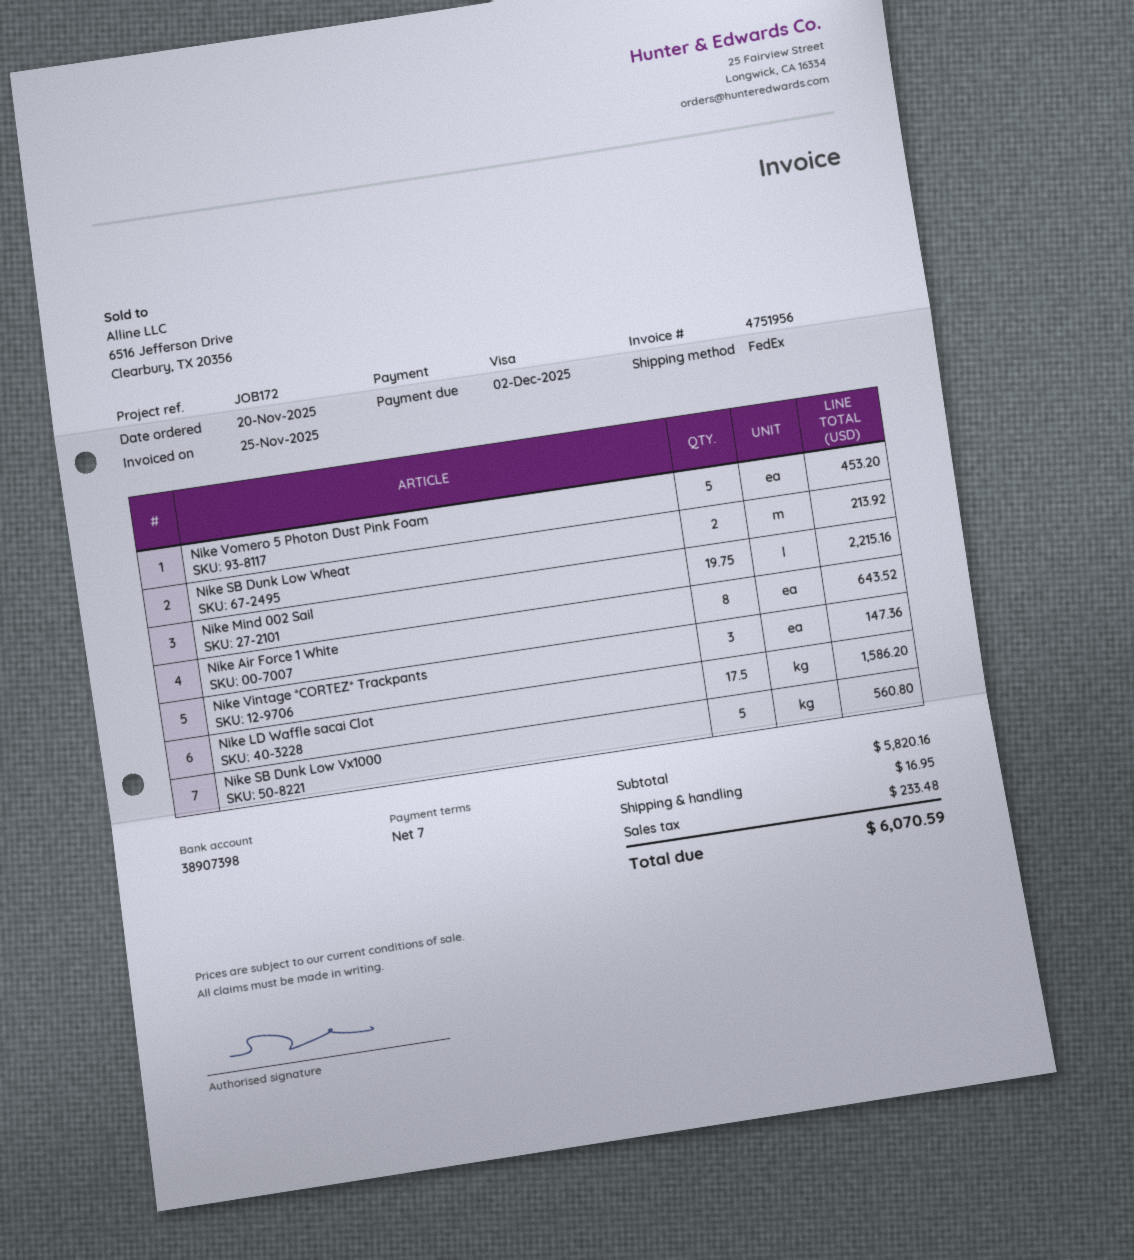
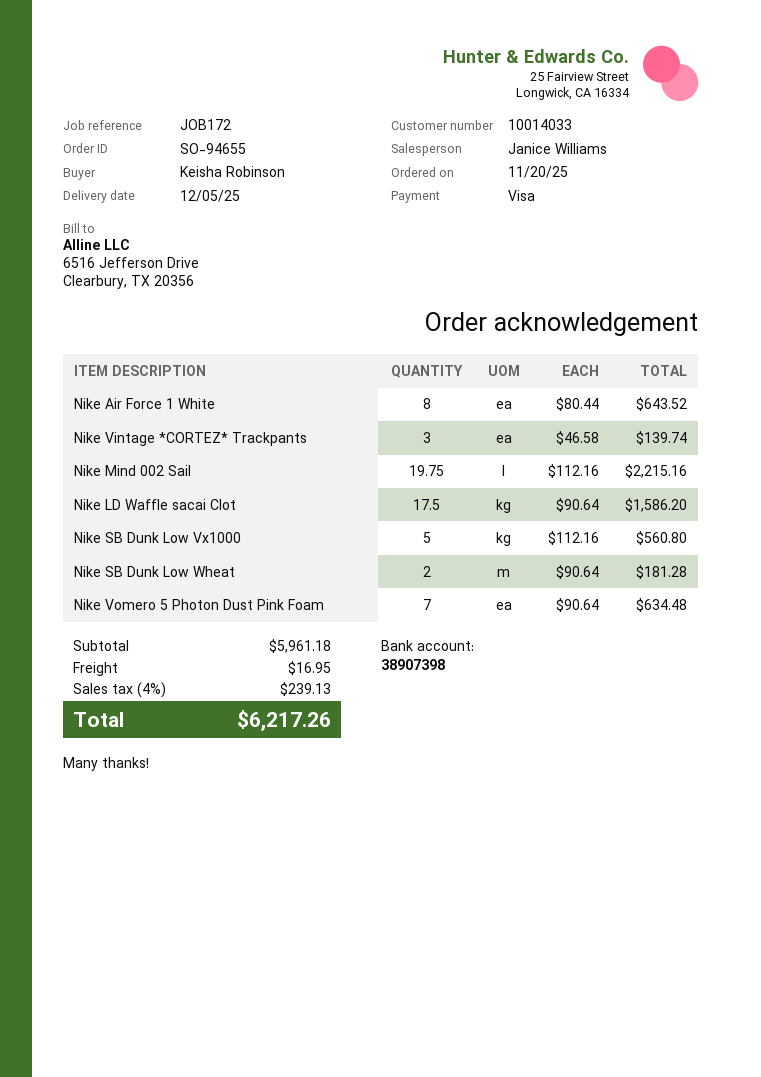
Nike Vomero 5 Photon Dust Pink Foam: 5 for 453.20 -> 7 for 634.48
Nike SB Dunk Low Wheat: 2 for 213.92 -> 2 for 181.28
Nike Vintage *CORTEZ* Trackpants: 3 for 147.36 -> 3 for 139.74
subtotal: 5820.16 -> 5961.18
tax: 233.48 -> 239.13
total: 6070.59 -> 6217.26

